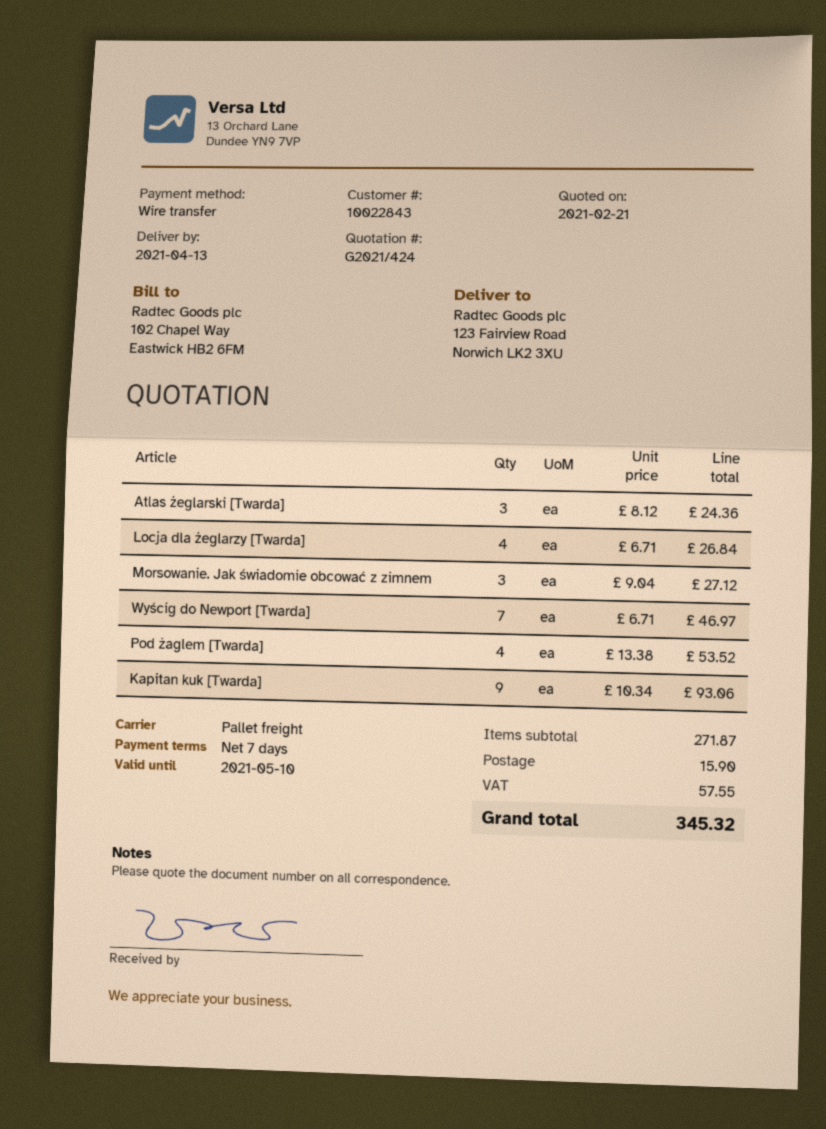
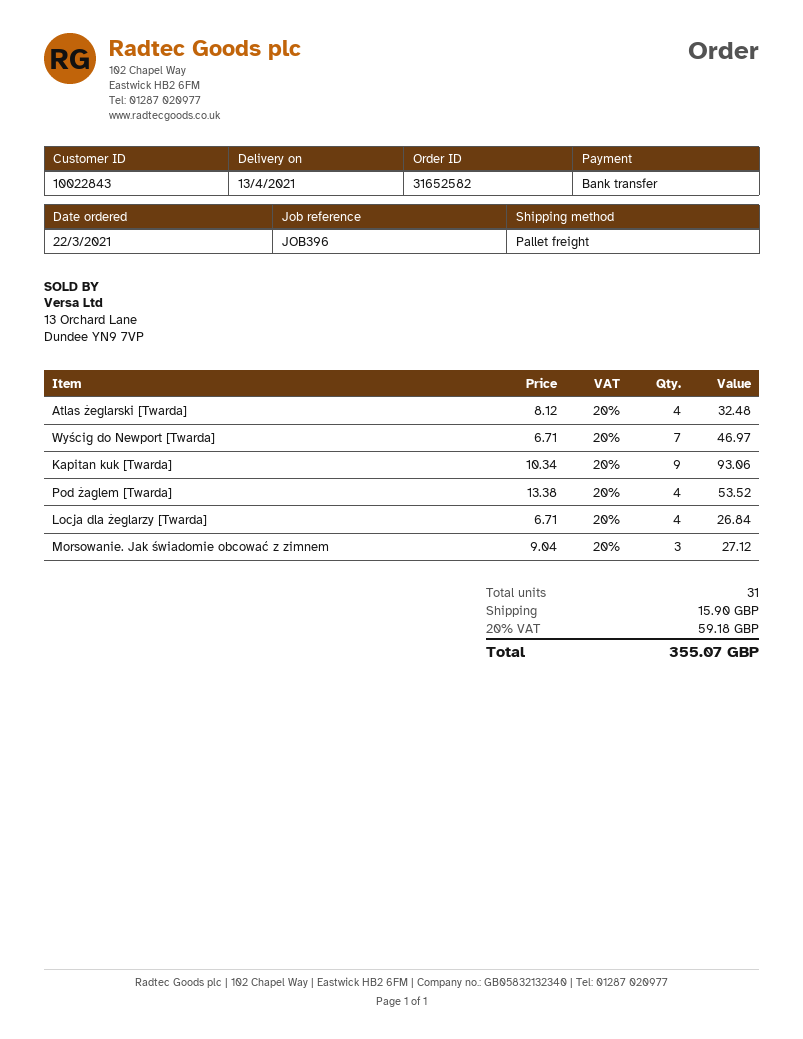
Atlas żeglarski [Twarda]: 3 x 8.12 = 24.36 -> 4 x 8.12 = 32.48
tax: 57.55 -> 59.18
total: 345.32 -> 355.07

